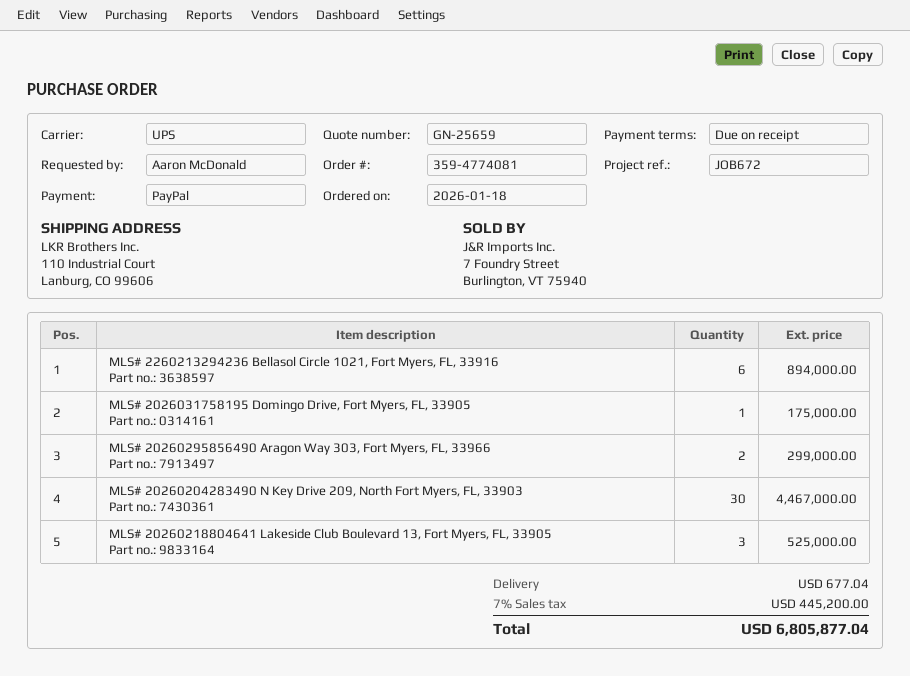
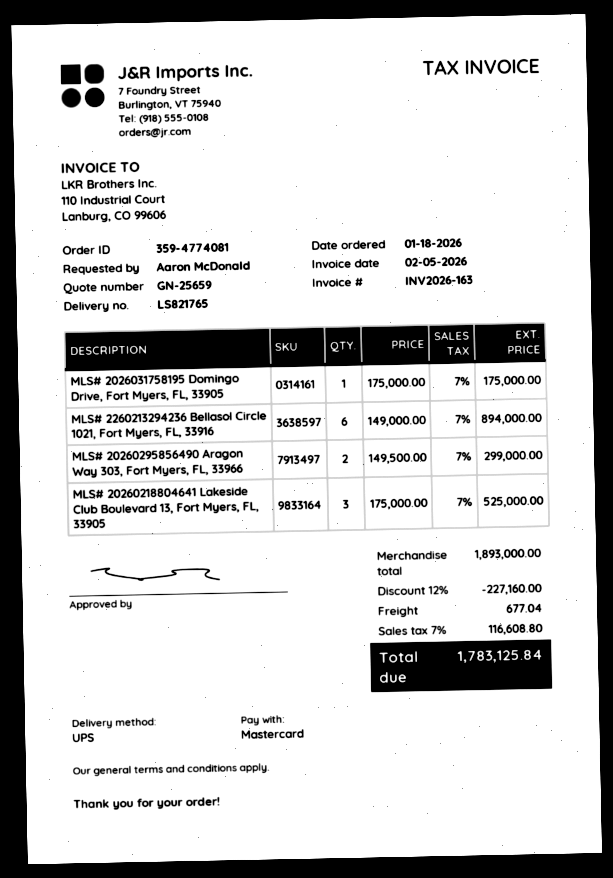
payment method: PayPal -> Mastercard
MLS# 20260204283490 N Key Drive 209, North Fort Myers, FL, 33903: 30 for 4467000.00 -> none
discount: none -> 12% = 227160.00
tax: 7% = 445200.00 -> 7% = 116608.80
total: 6805877.04 -> 1783125.84

